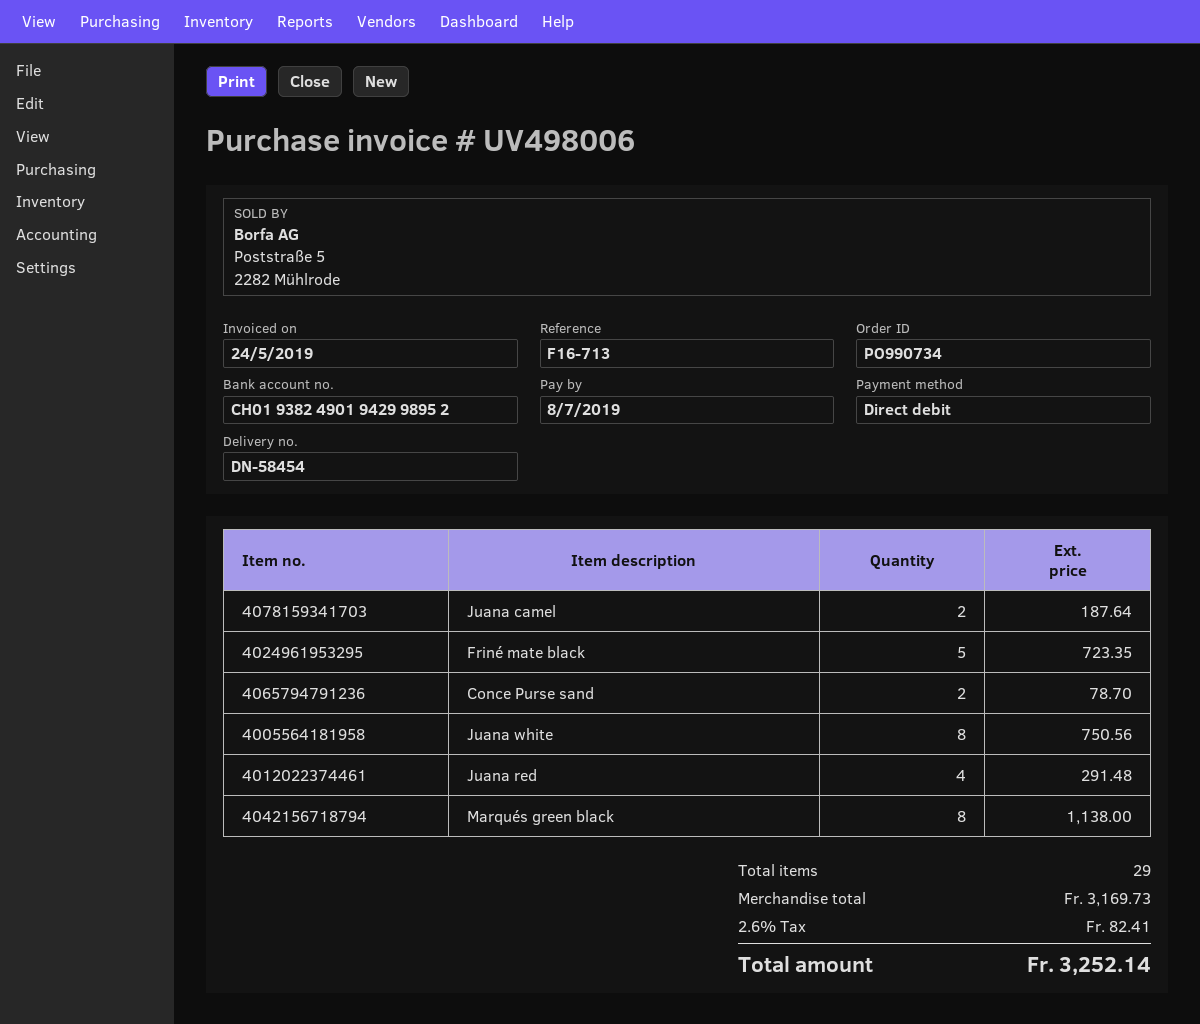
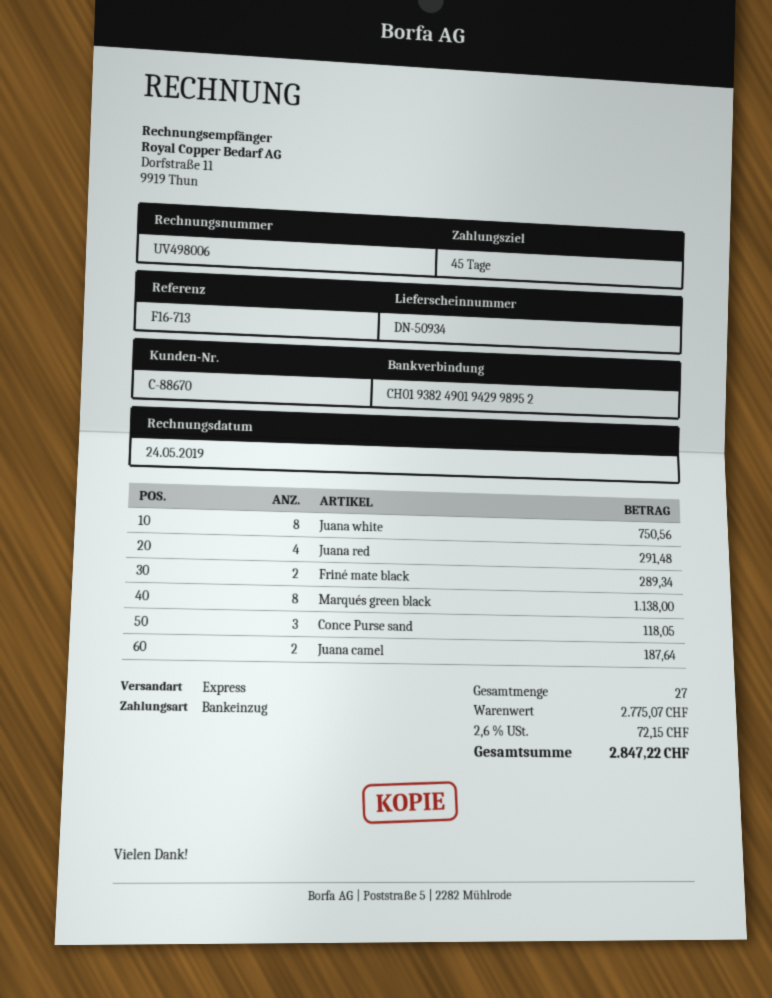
delivery note number: DN-58454 -> DN-50934
Friné mate black: 5 for 723.35 -> 2 for 289.34
Conce Purse sand: 2 for 78.70 -> 3 for 118.05
total quantity: 29 -> 27
subtotal: 3169.73 -> 2775.07
tax: 2.6% = 82.41 -> 2.6% = 72.15
total: 3252.14 -> 2847.22

